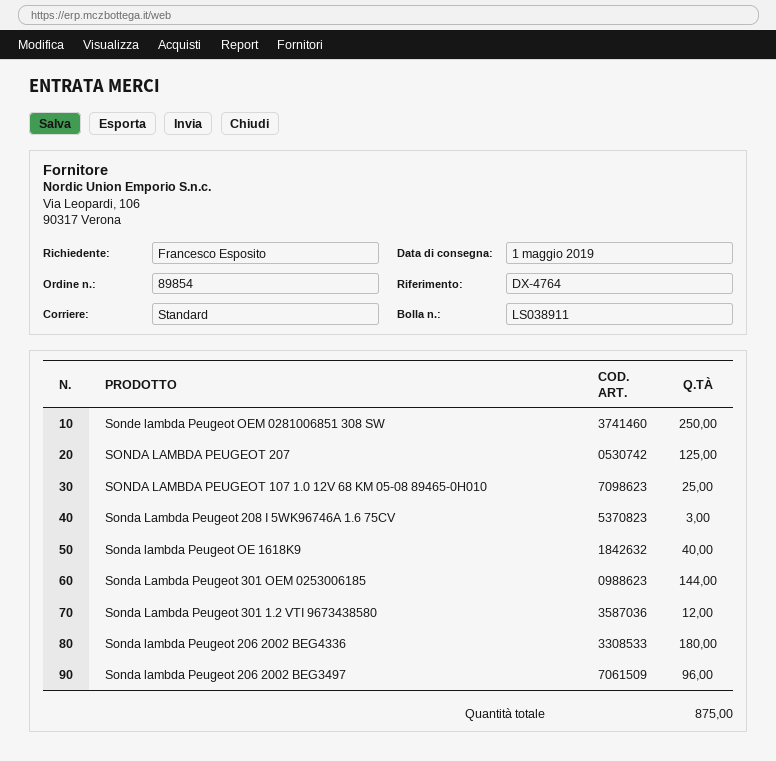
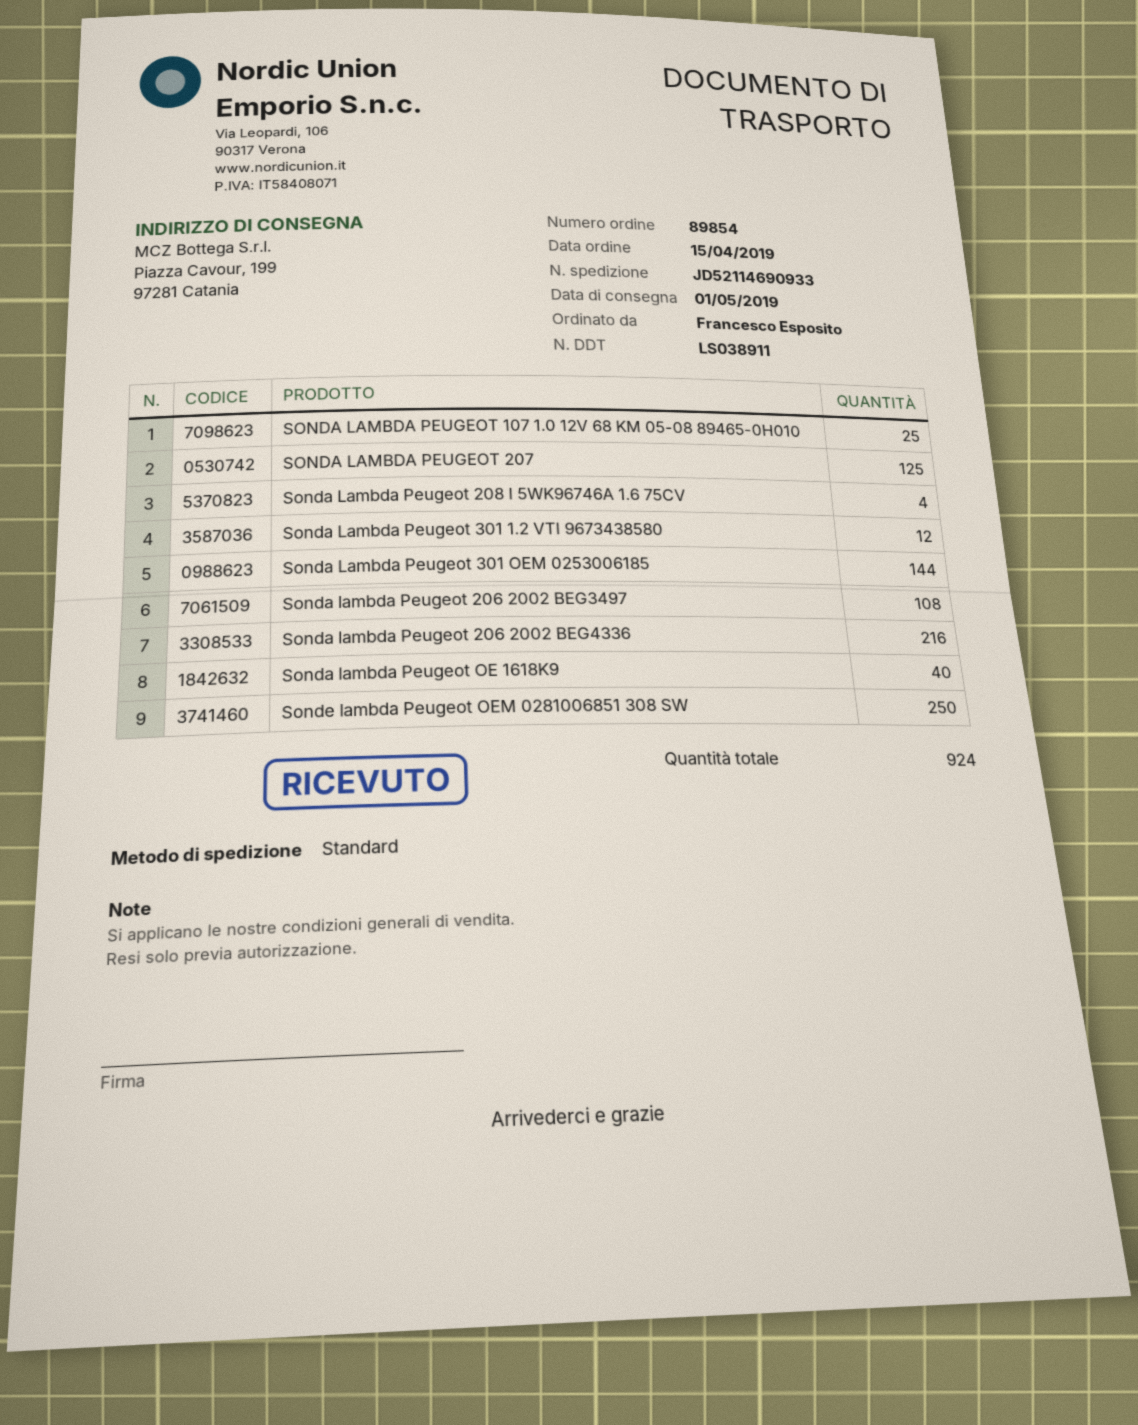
Sonda Lambda Peugeot 208 I 5WK96746A 1.6 75CV: 3 -> 4
Sonda lambda Peugeot 206 2002 BEG4336: 180 -> 216
Sonda lambda Peugeot 206 2002 BEG3497: 96 -> 108
total quantity: 875 -> 924

